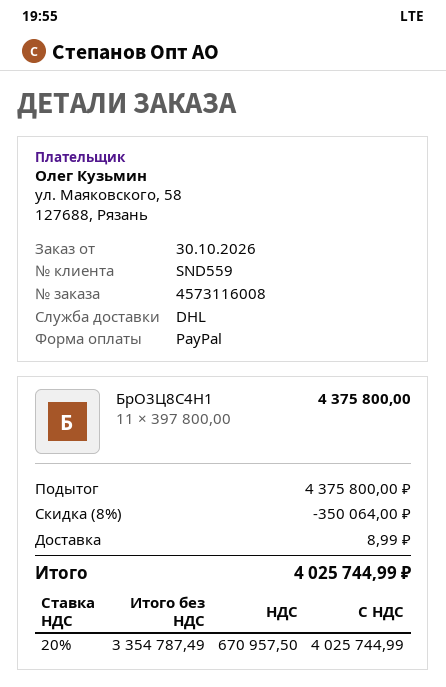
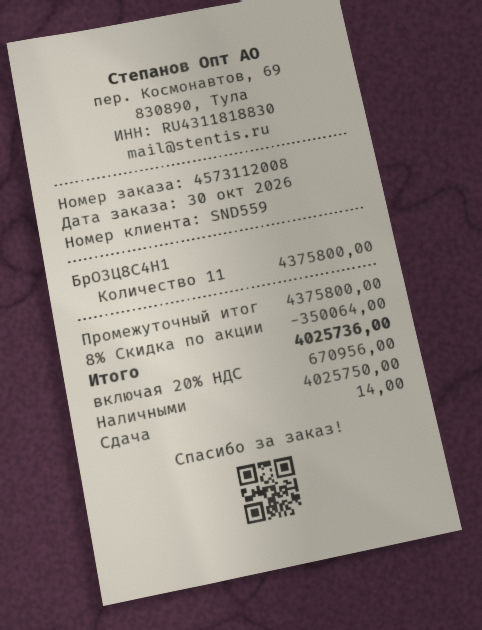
order number: 4573116008 -> 4573112008
payment method: PayPal -> cash
shipping: 8.99 -> none
tax: 20% = 670957.50 -> 20% = 670956.00
total: 4025744.99 -> 4025736.00

